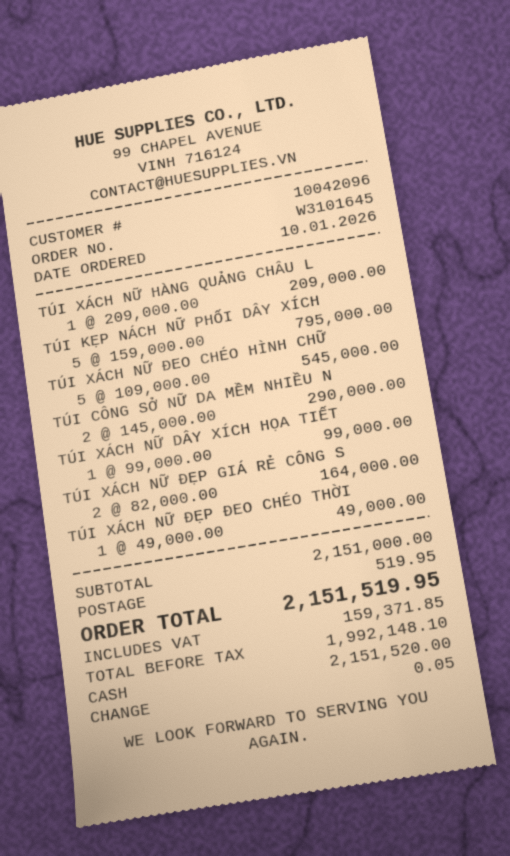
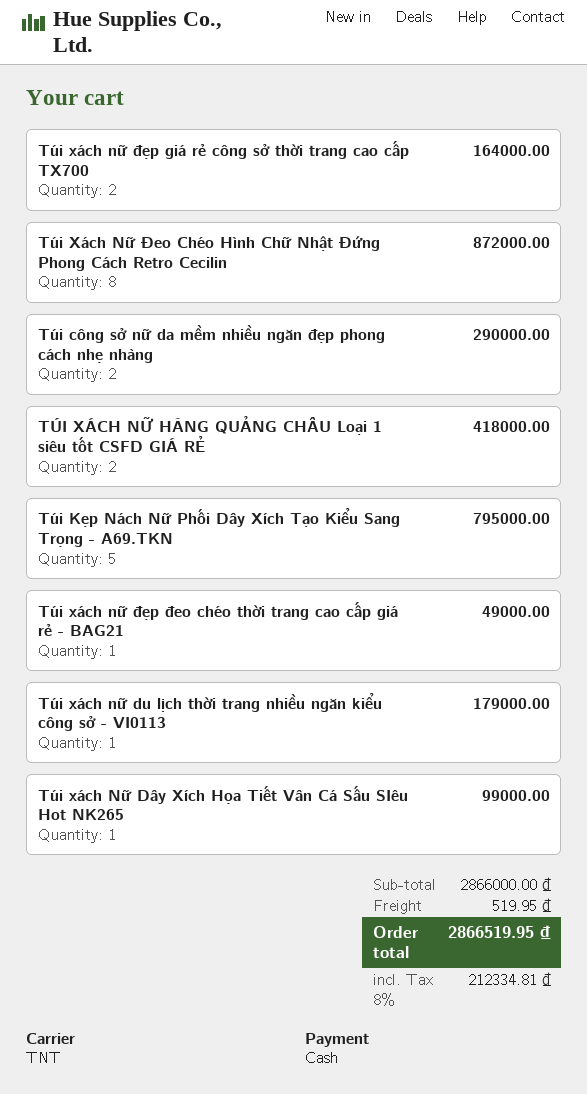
TÚI XÁCH NỮ HÀNG QUẢNG CHÂU L: 1 for 209000.00 -> 2 for 418000.00
TÚI XÁCH NỮ ĐEO CHÉO HÌNH CHỮ: 5 for 545000.00 -> 8 for 872000.00
Túi xách nữ du lịch thời trang nhiều ngăn kiểu công sở - VI0113: none -> 1 for 179000.00
subtotal: 2151000.00 -> 2866000.00
tax: 159371.85 -> 212334.81
total: 2151519.95 -> 2866519.95

